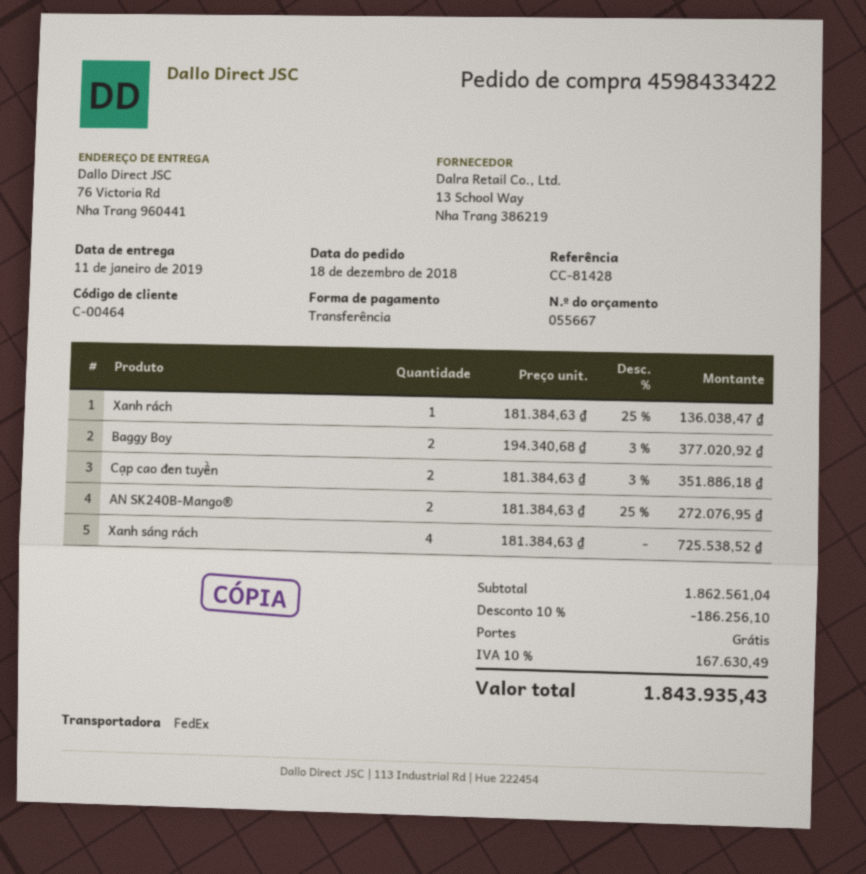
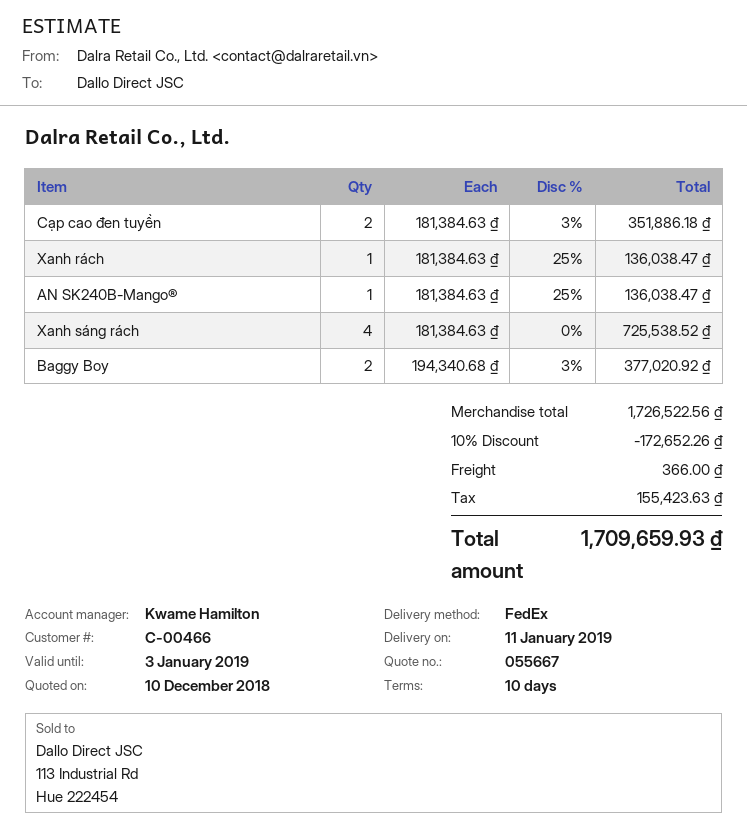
customer number: C-00464 -> C-00466
AN SK240B-Mango®: 2 x 181384.63 - 25% = 272076.95 -> 1 x 181384.63 - 25% = 136038.47
subtotal: 1862561.04 -> 1726522.56
discount: 10% = 186256.10 -> 10% = 172652.26
shipping: 0.00 -> 366.00
tax: 167630.49 -> 155423.63
total: 1843935.43 -> 1709659.93

